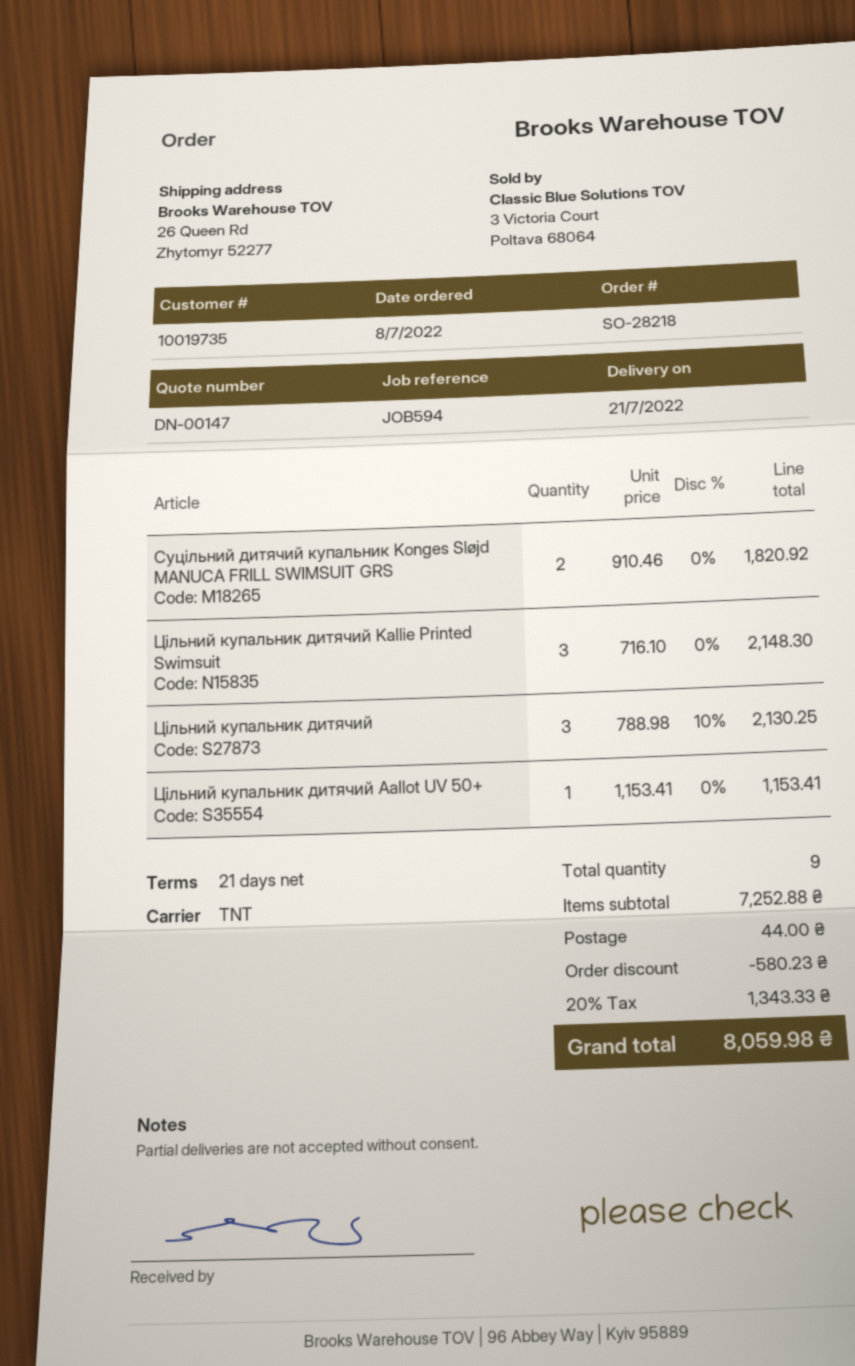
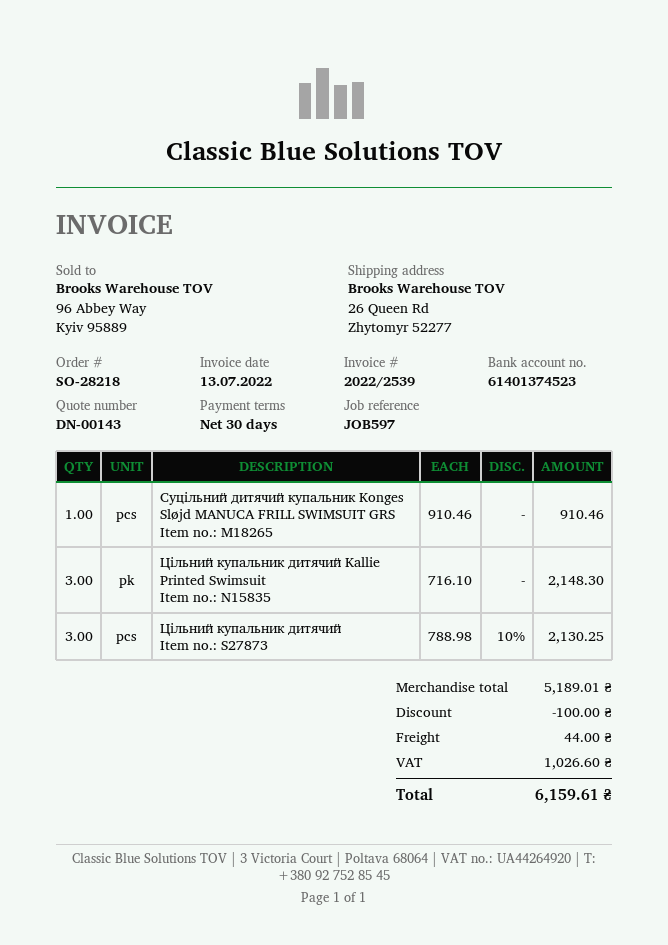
quote number: DN-00147 -> DN-00143
payment terms: 21 days -> 30 days
reference: JOB594 -> JOB597
Суцільний дитячий купальник Konges Sløjd MANUCA FRILL SWIMSUIT GRS: 2 x 910.46 = 1820.92 -> 1 x 910.46 = 910.46
Цільний купальник дитячий Aallot UV 50+: 1 x 1153.41 = 1153.41 -> none
subtotal: 7252.88 -> 5189.01
discount: 580.23 -> 100.00
tax: 1343.33 -> 1026.60
total: 8059.98 -> 6159.61

